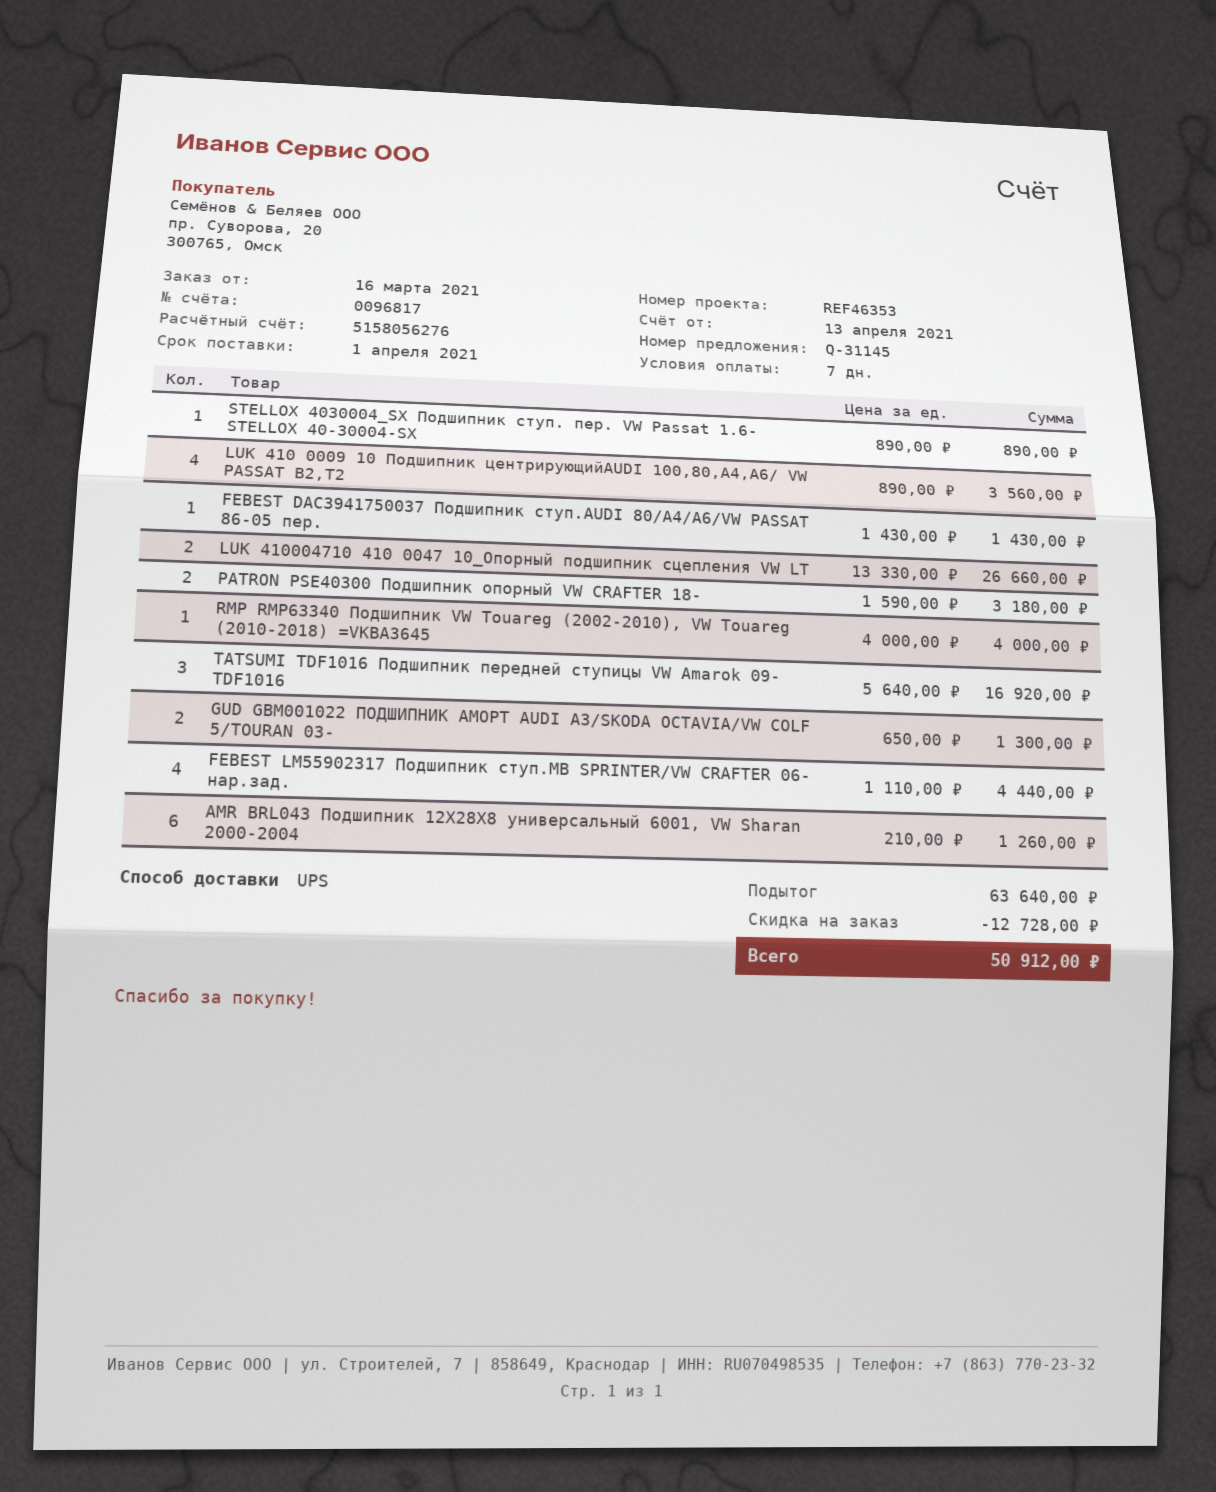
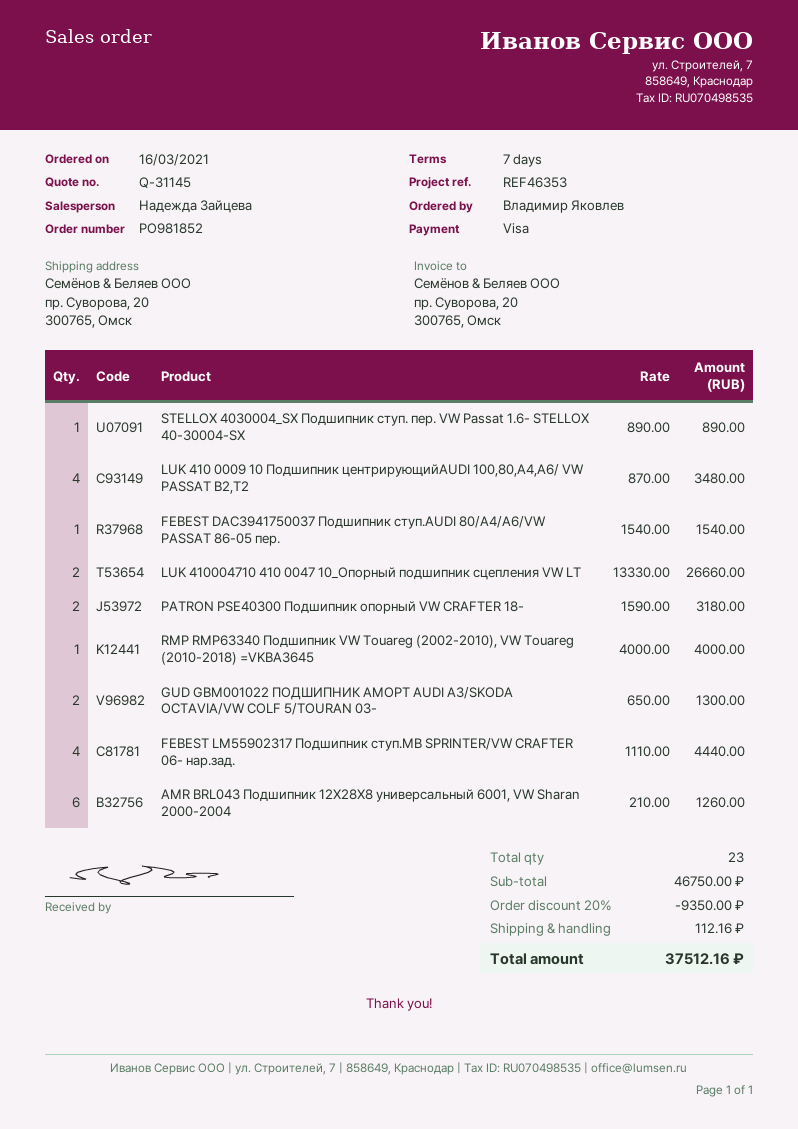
LUK 410 0009 10 Подшипник центрирующийAUDI 100,80,A4,A6/ VW PASSAT B2,T2: 4 x 890.00 = 3560.00 -> 4 x 870.00 = 3480.00
FEBEST DAC3941750037 Подшипник ступ.AUDI 80/A4/A6/VW PASSAT 86-05 пер.: 1 x 1430.00 = 1430.00 -> 1 x 1540.00 = 1540.00
TATSUMI TDF1016 Подшипник передней ступицы VW Amarok 09- TDF1016: 3 x 5640.00 = 16920.00 -> none
subtotal: 63640.00 -> 46750.00
discount: 12728.00 -> 9350.00
shipping: none -> 112.16
total: 50912.00 -> 37512.16

